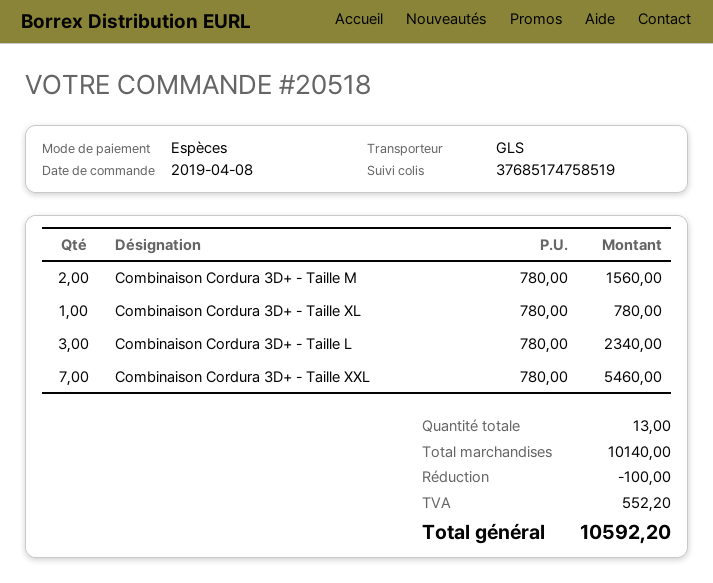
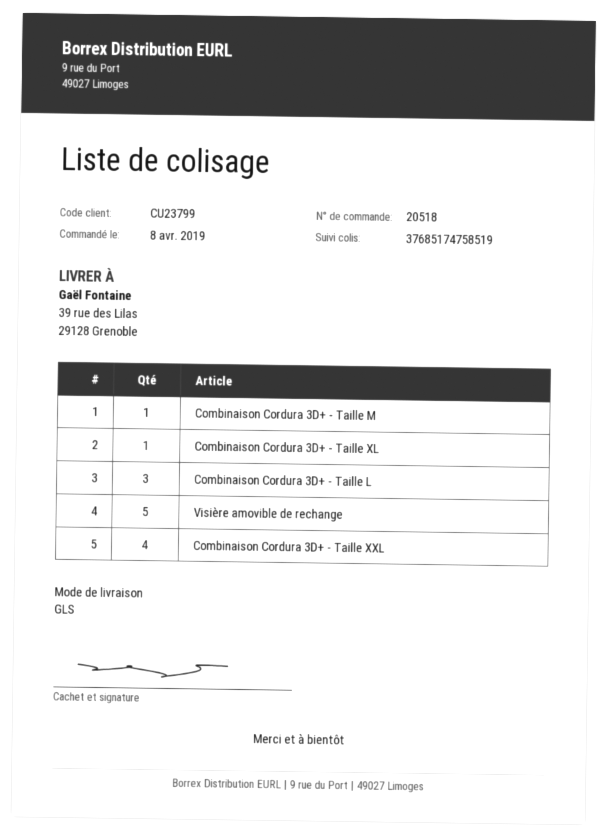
Combinaison Cordura 3D+ - Taille M: 2 -> 1
Combinaison Cordura 3D+ - Taille XXL: 7 -> 4
Visière amovible de rechange: none -> 5

